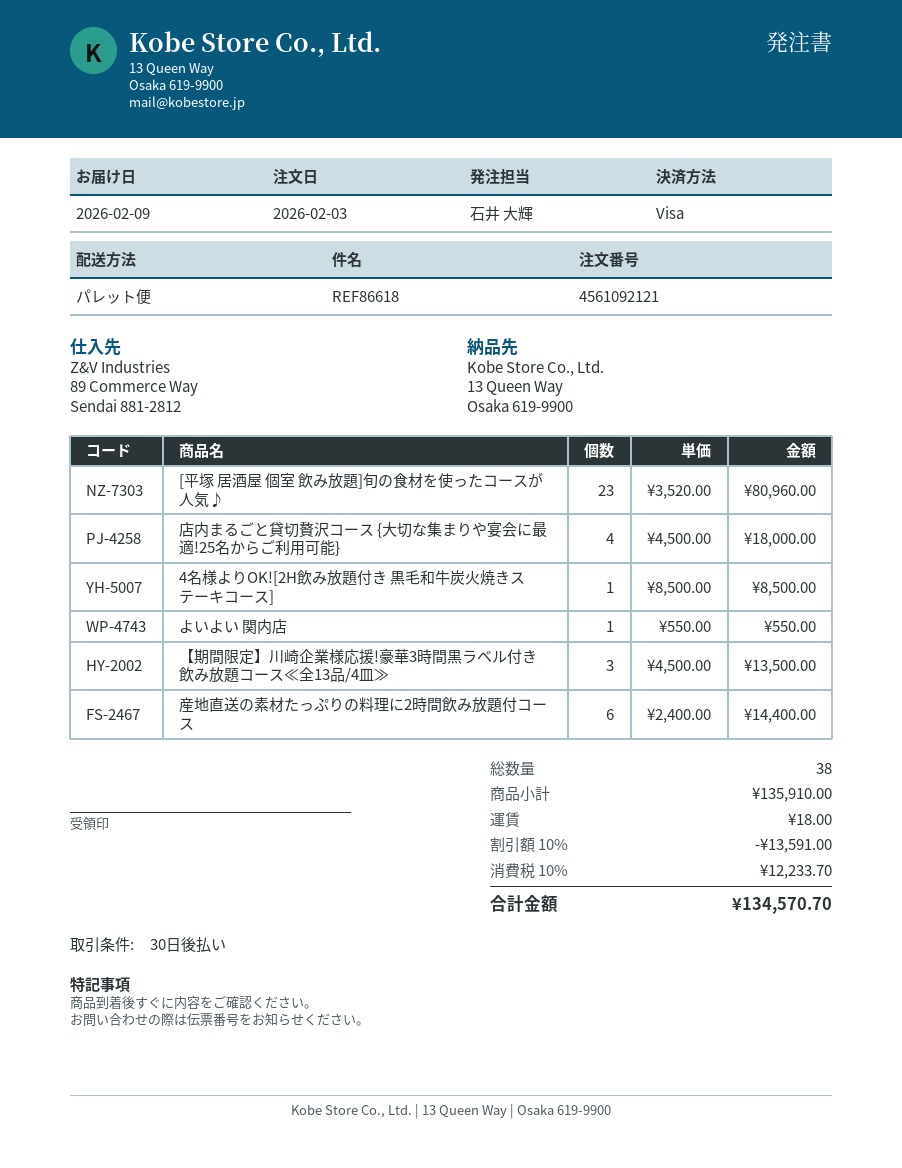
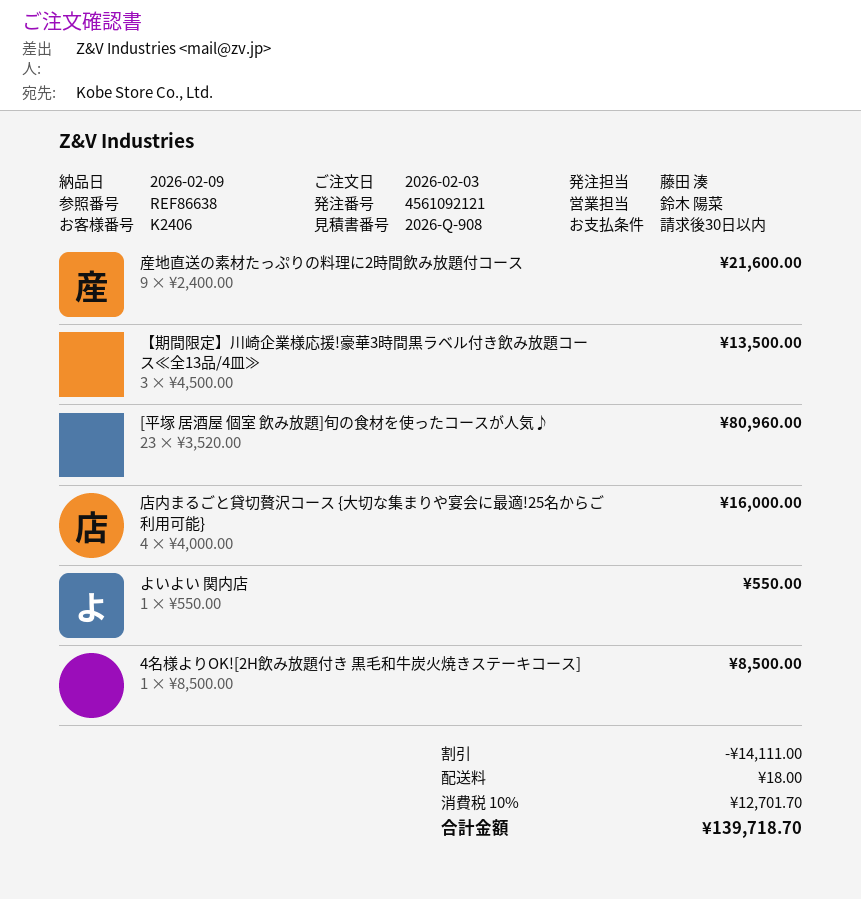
reference: REF86618 -> REF86638
ordered by: 石井 大輝 -> 藤田 湊
店内まるごと貸切贅沢コース {大切な集まりや宴会に最適!25名からご利用可能}: 4 x 4500.00 = 18000.00 -> 4 x 4000.00 = 16000.00
産地直送の素材たっぷりの料理に2時間飲み放題付コース: 6 x 2400.00 = 14400.00 -> 9 x 2400.00 = 21600.00
discount: 13591.00 -> 14111.00
tax: 10% = 12233.70 -> 10% = 12701.70
total: 134570.70 -> 139718.70

